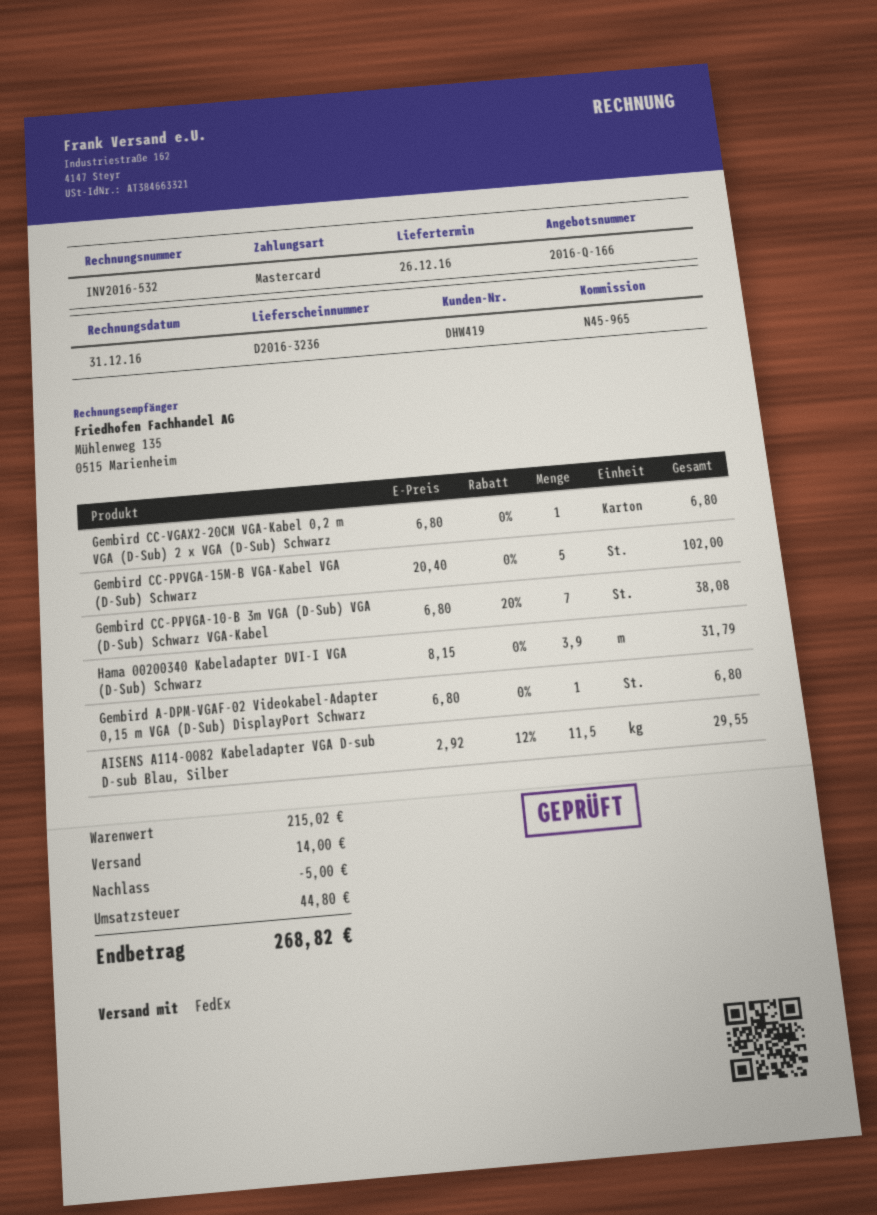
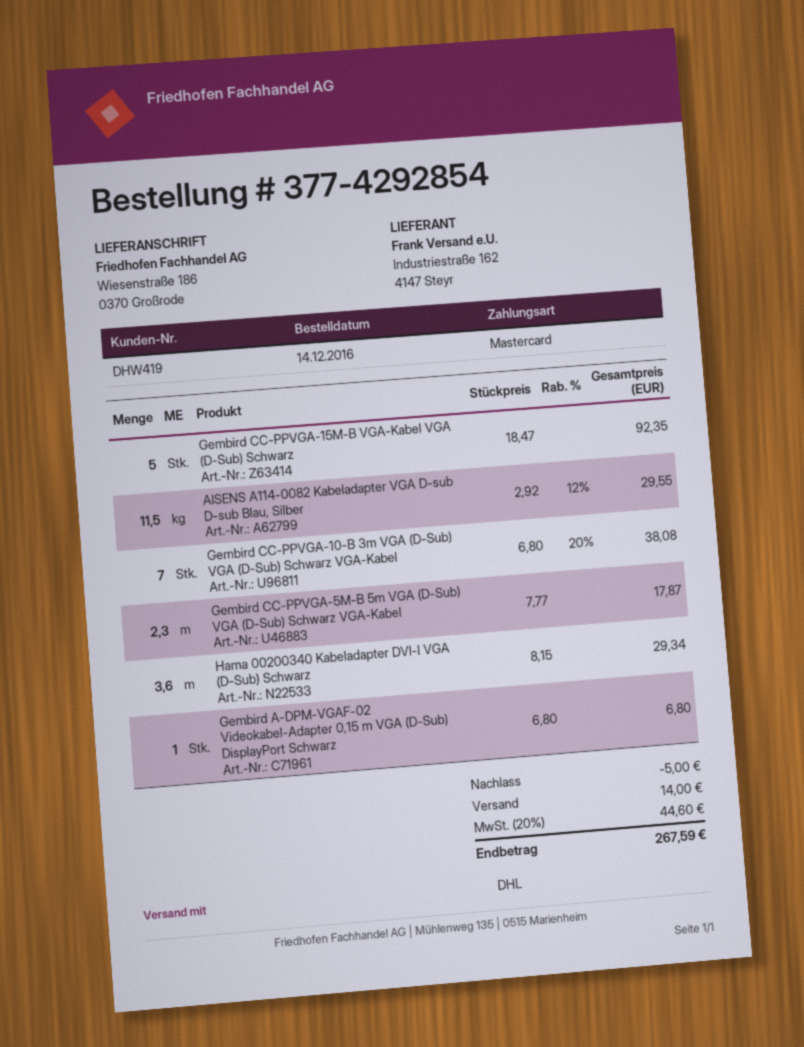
shipping method: FedEx -> DHL
Gembird CC-VGAX2-20CM VGA-Kabel 0,2 m VGA (D-Sub) 2 x VGA (D-Sub) Schwarz: 1 x 6.80 = 6.80 -> none
Gembird CC-PPVGA-15M-B VGA-Kabel VGA (D-Sub) Schwarz: 5 x 20.40 = 102.00 -> 5 x 18.47 = 92.35
Hama 00200340 Kabeladapter DVI-I VGA (D-Sub) Schwarz: 3.9 x 8.15 = 31.79 -> 3.6 x 8.15 = 29.34
Gembird CC-PPVGA-5M-B 5m VGA (D-Sub) VGA (D-Sub) Schwarz VGA-Kabel: none -> 2.3 x 7.77 = 17.87
tax: 44.80 -> 44.60
total: 268.82 -> 267.59

